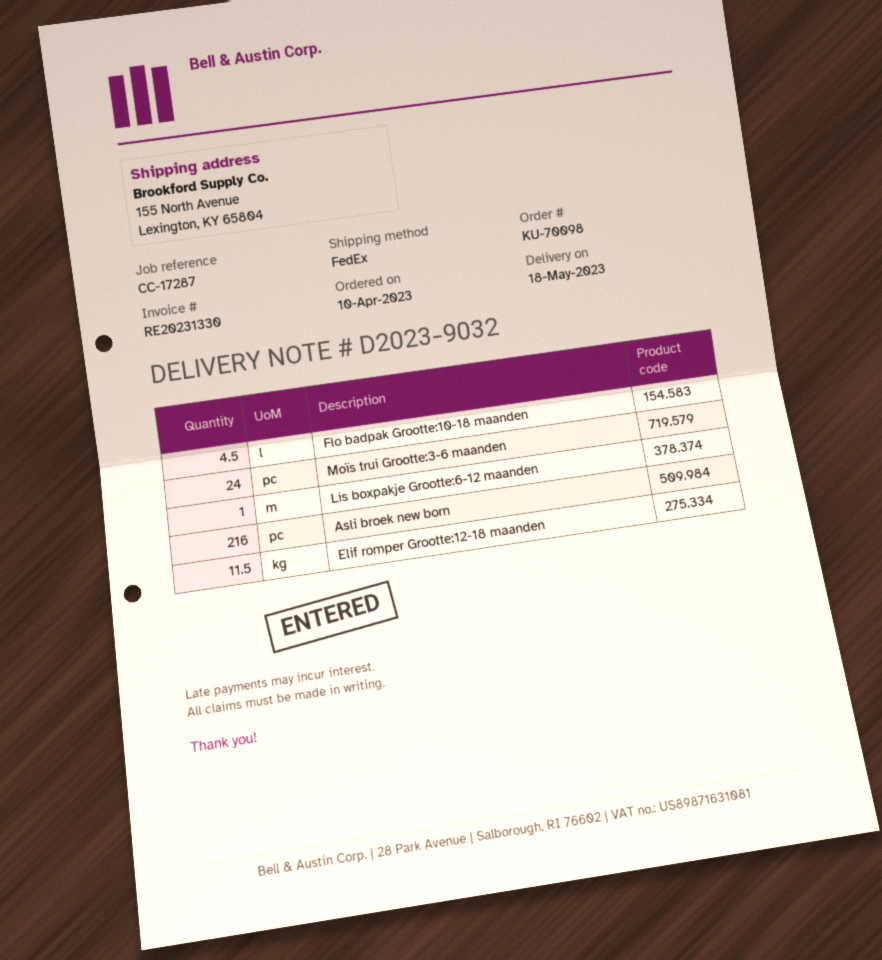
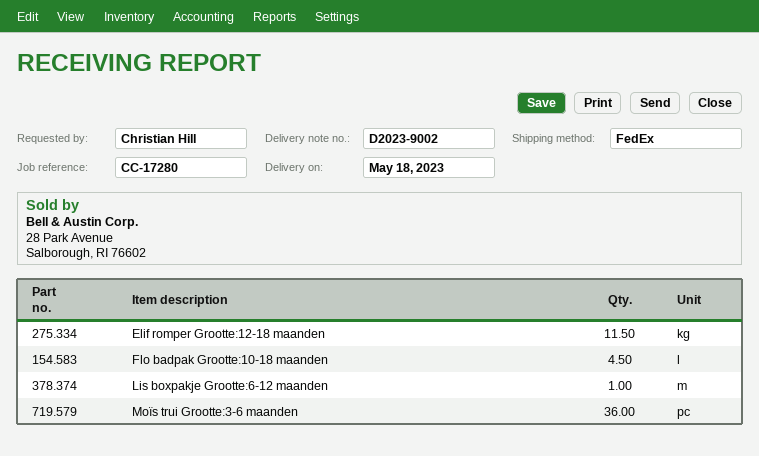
delivery note number: D2023-9032 -> D2023-9002
reference: CC-17287 -> CC-17280
Moïs trui Grootte:3-6 maanden: 24 -> 36
Asli broek new born: 216 -> none

